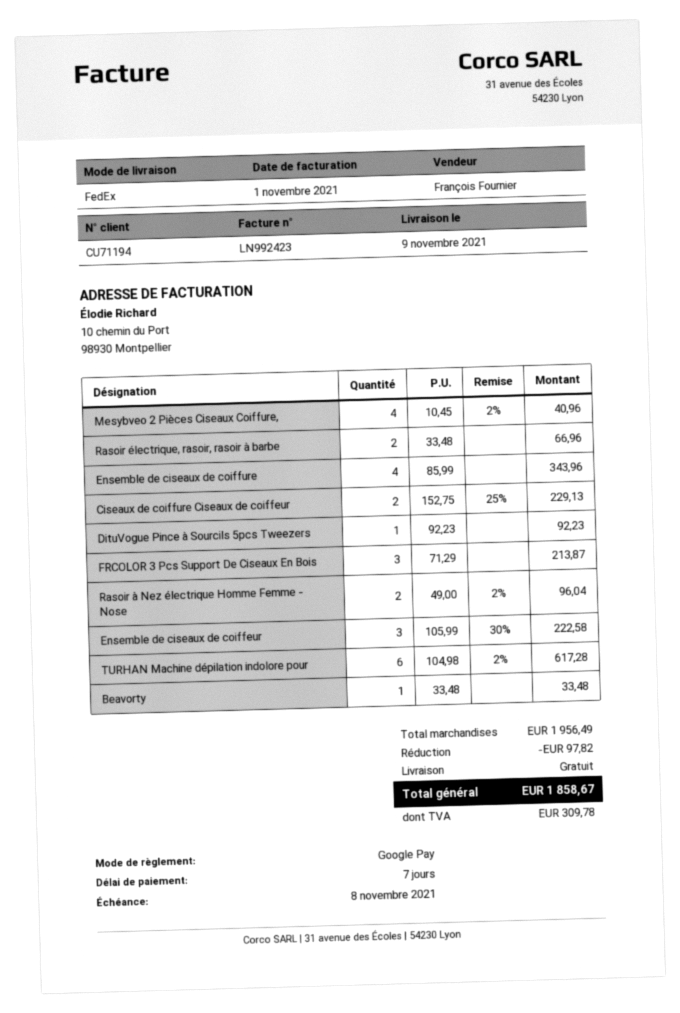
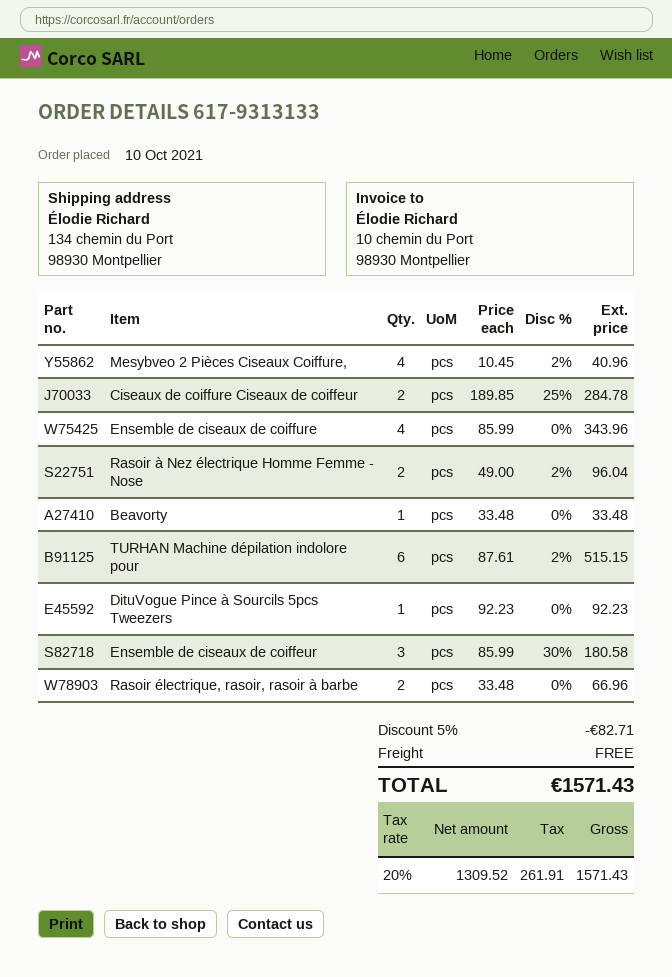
Ciseaux de coiffure Ciseaux de coiffeur: 2 x 152.75 - 25% = 229.13 -> 2 x 189.85 - 25% = 284.78
FRCOLOR 3 Pcs Support De Ciseaux En Bois: 3 x 71.29 = 213.87 -> none
Ensemble de ciseaux de coiffeur: 3 x 105.99 - 30% = 222.58 -> 3 x 85.99 - 30% = 180.58
TURHAN Machine dépilation indolore pour: 6 x 104.98 - 2% = 617.28 -> 6 x 87.61 - 2% = 515.15
discount: 97.82 -> 82.71
tax: 309.78 -> 261.91
total: 1858.67 -> 1571.43

